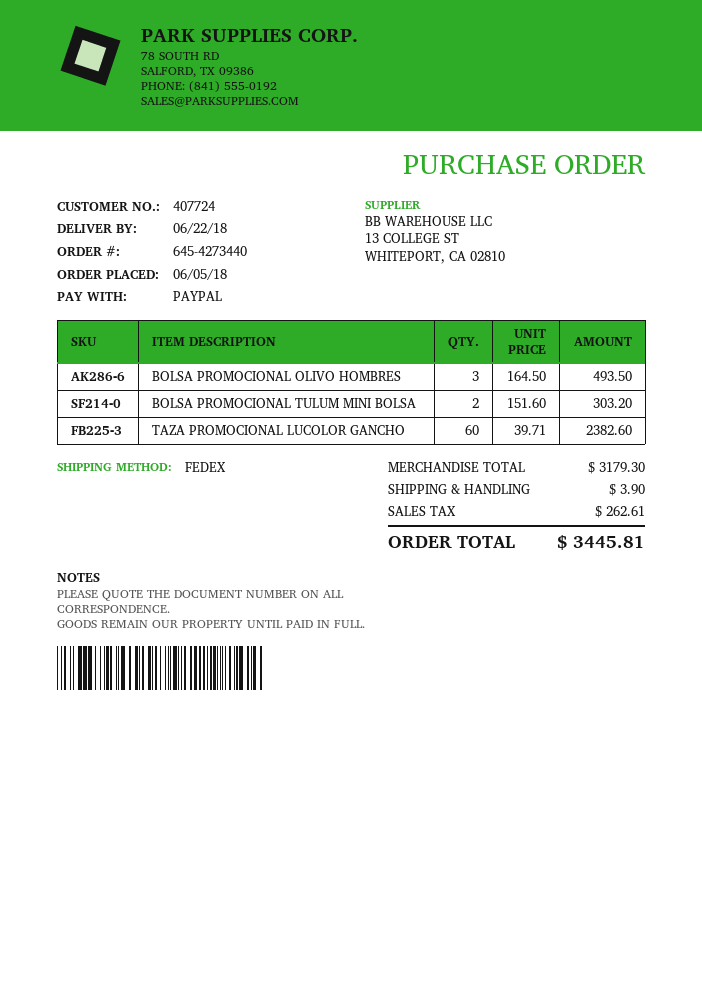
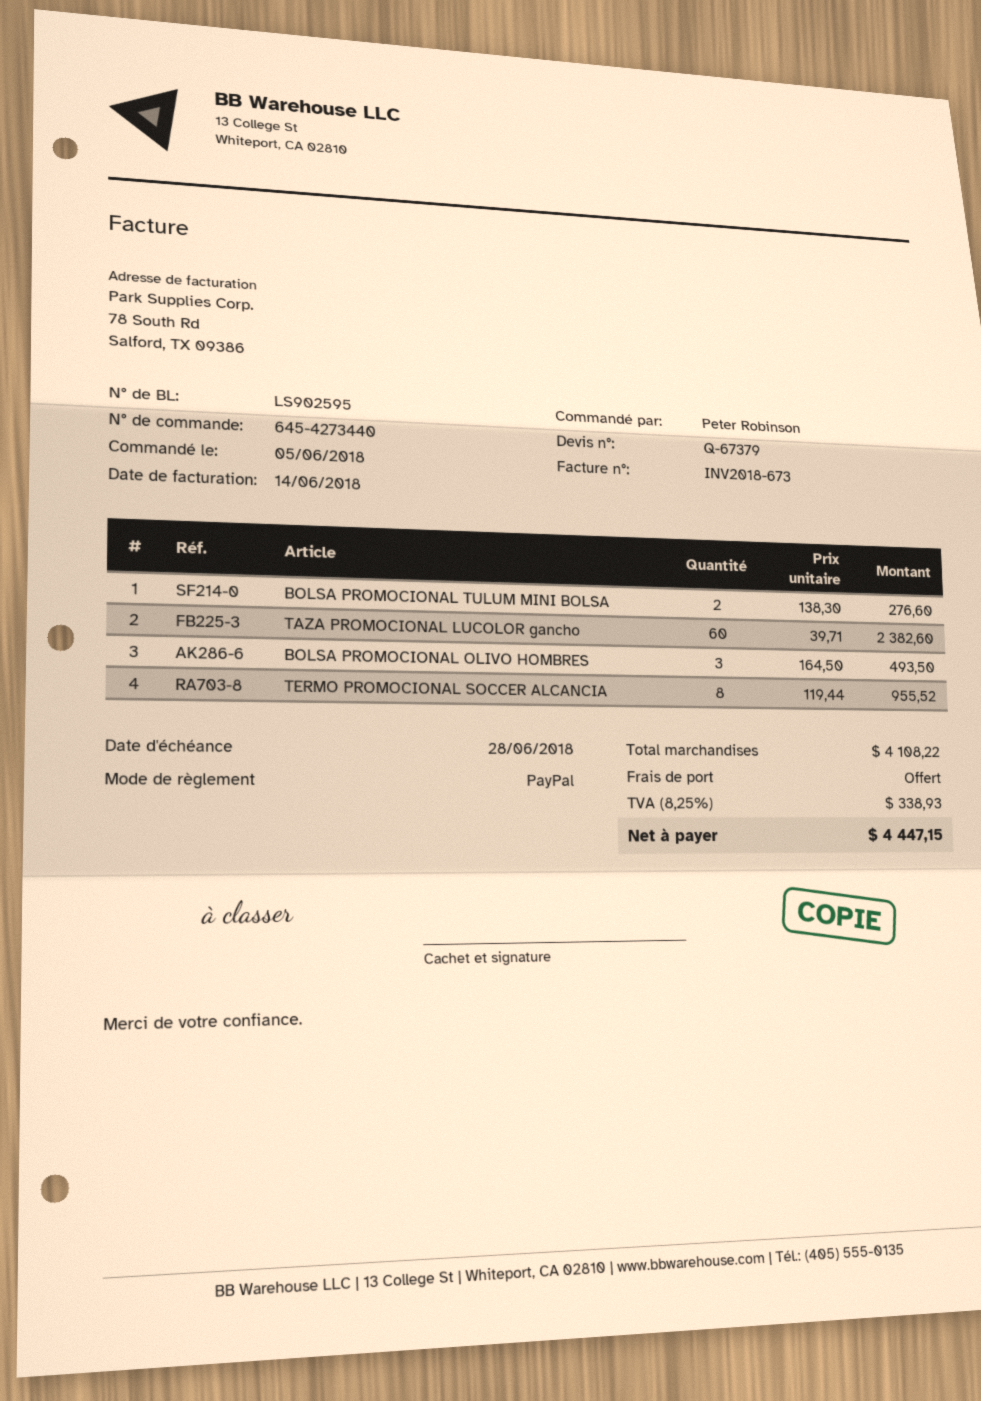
BOLSA PROMOCIONAL TULUM MINI BOLSA: 2 x 151.60 = 303.20 -> 2 x 138.30 = 276.60
TERMO PROMOCIONAL SOCCER ALCANCIA: none -> 8 x 119.44 = 955.52
subtotal: 3179.30 -> 4108.22
shipping: 3.90 -> 0.00
tax: 262.61 -> 338.93
total: 3445.81 -> 4447.15

